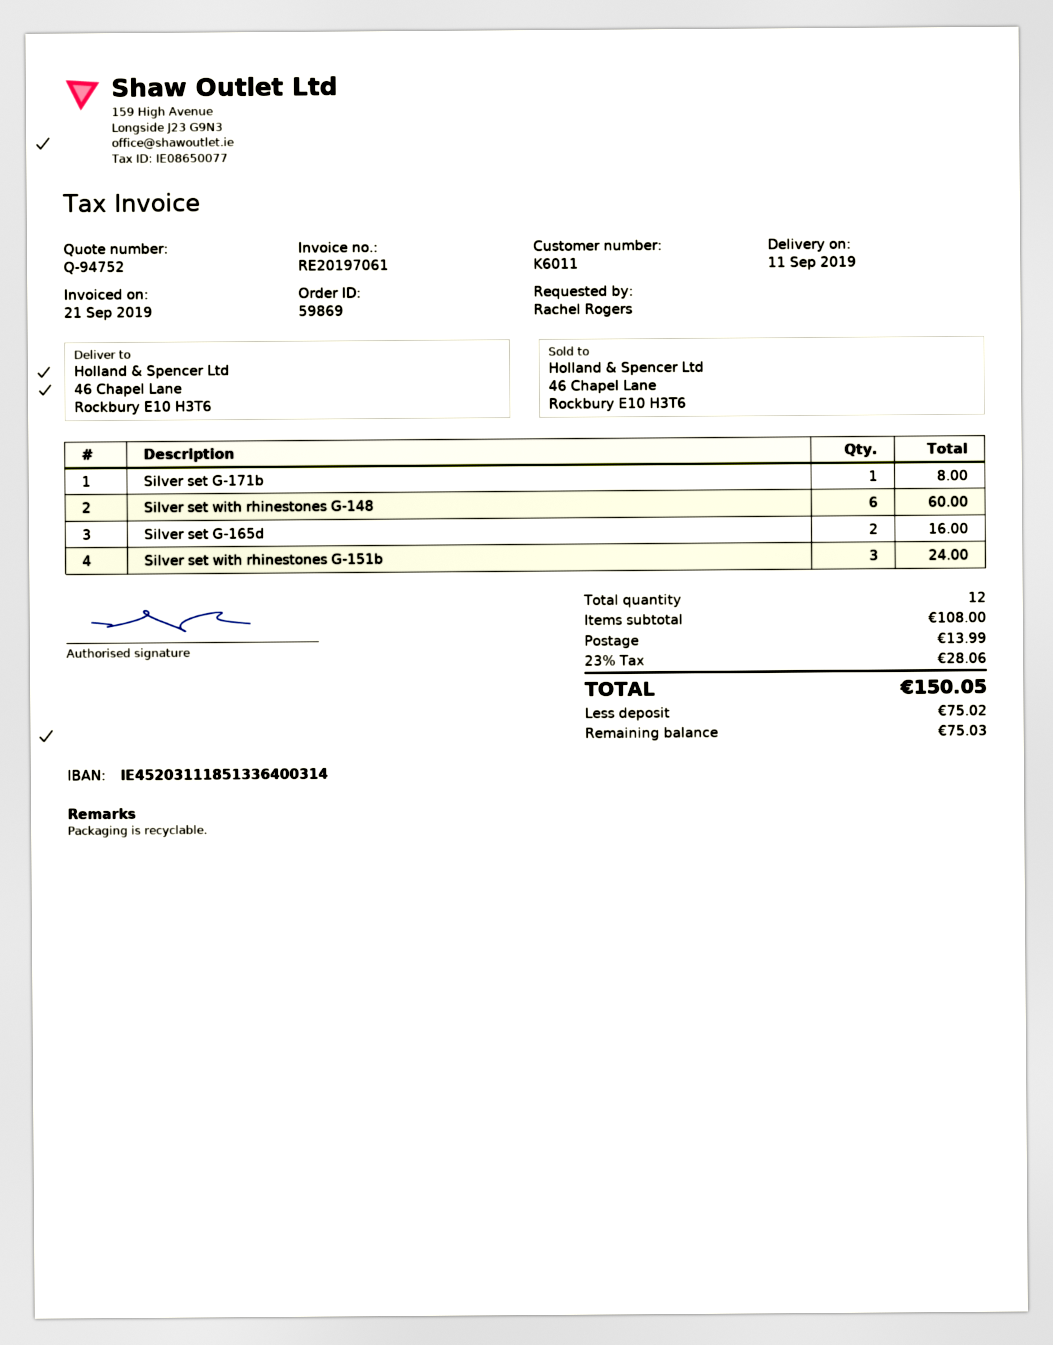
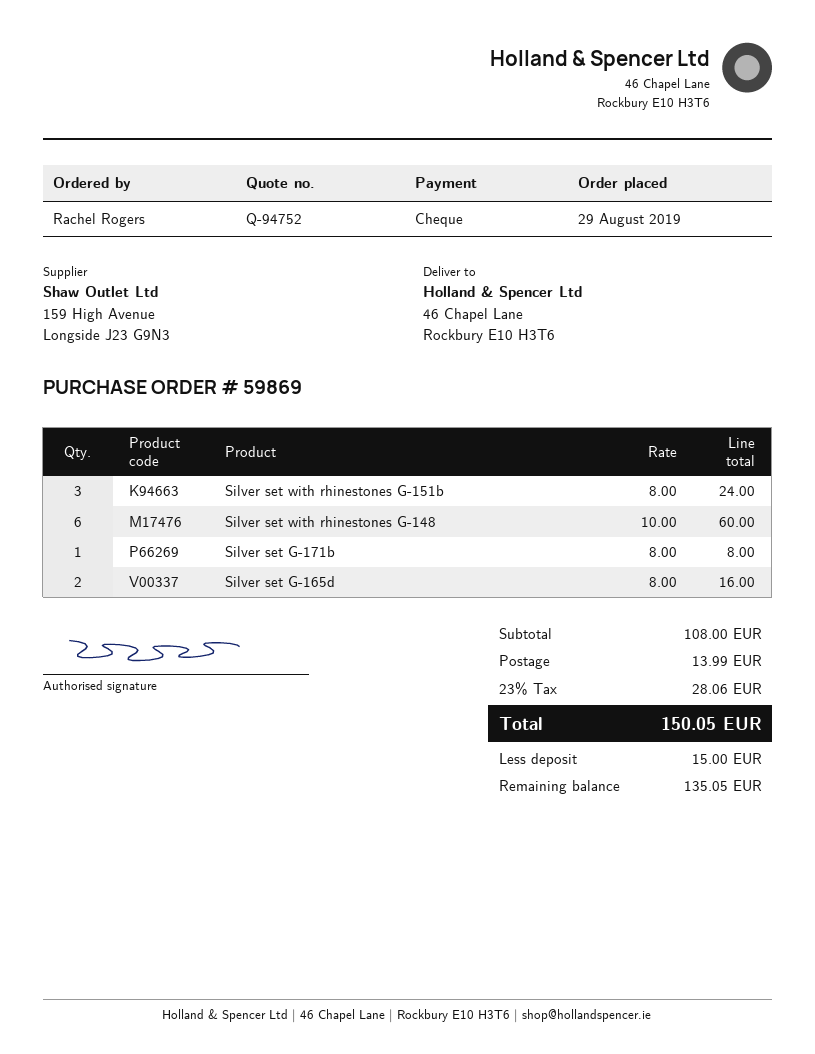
deposit: 75.02 -> 15.00
balance: 75.03 -> 135.05

